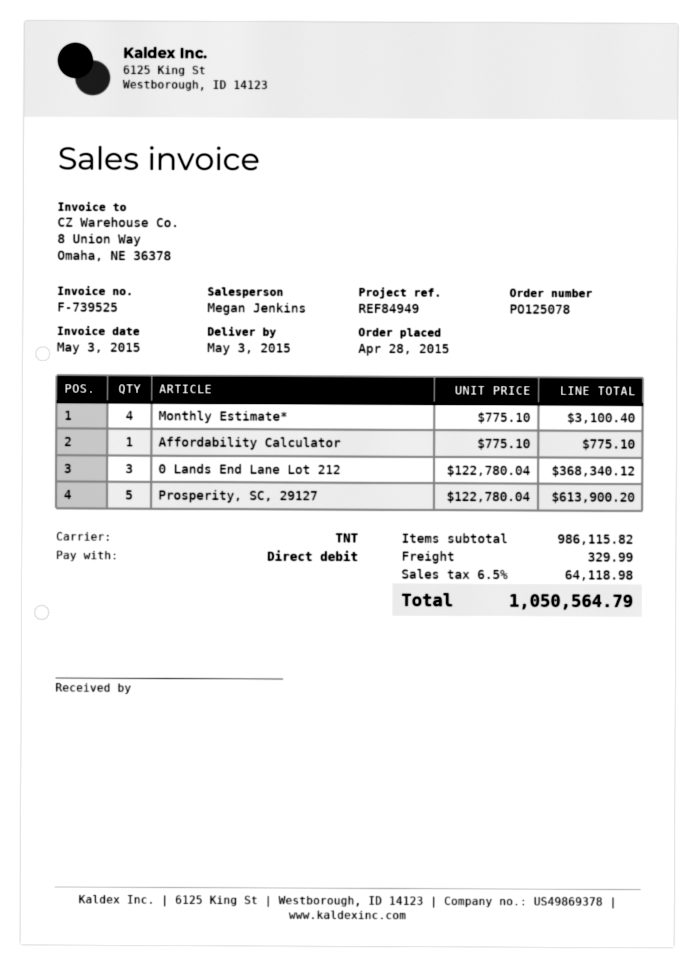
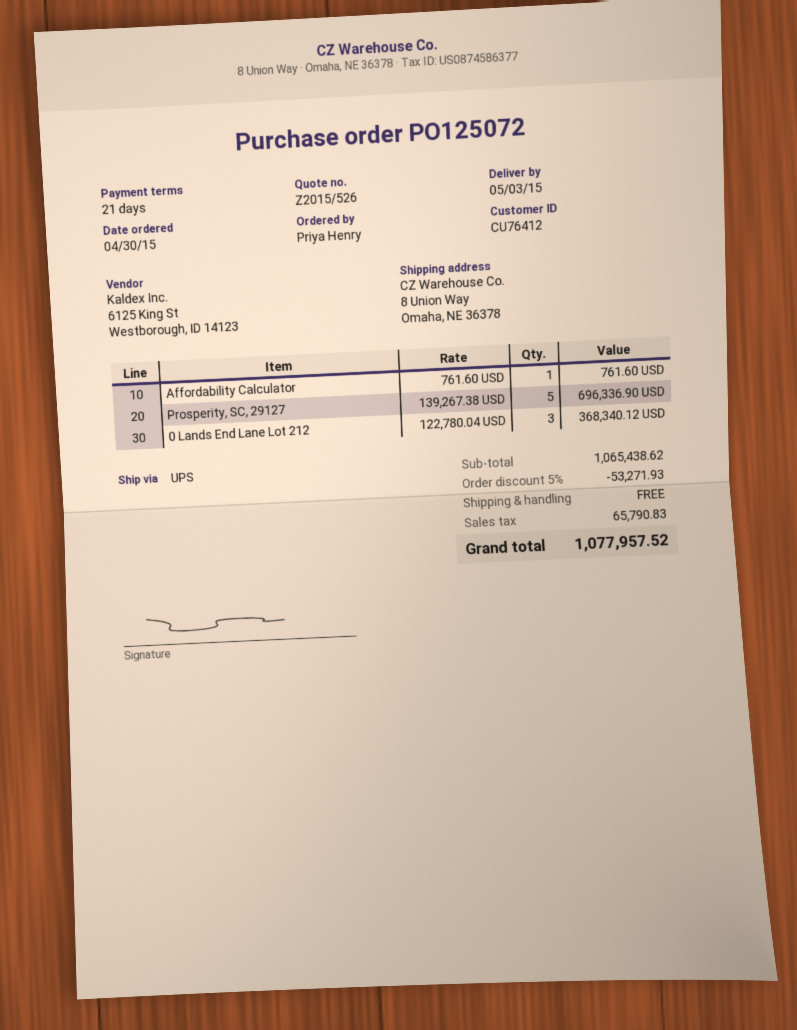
order number: PO125078 -> PO125072
order date: 2015-04-28 -> 2015-04-30
shipping method: TNT -> UPS
Monthly Estimate*: 4 x 775.10 = 3100.40 -> none
Affordability Calculator: 1 x 775.10 = 775.10 -> 1 x 761.60 = 761.60
Prosperity, SC, 29127: 5 x 122780.04 = 613900.20 -> 5 x 139267.38 = 696336.90
subtotal: 986115.82 -> 1065438.62
discount: none -> 5% = 53271.93
shipping: 329.99 -> 0.00
tax: 64118.98 -> 65790.83
total: 1050564.79 -> 1077957.52

